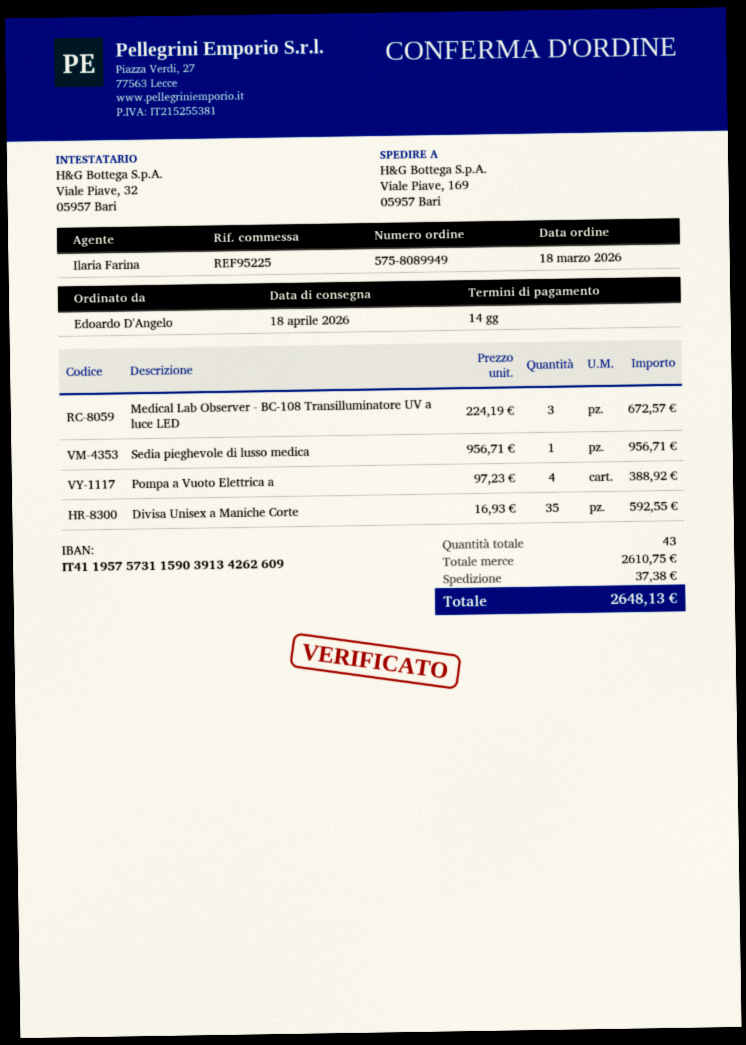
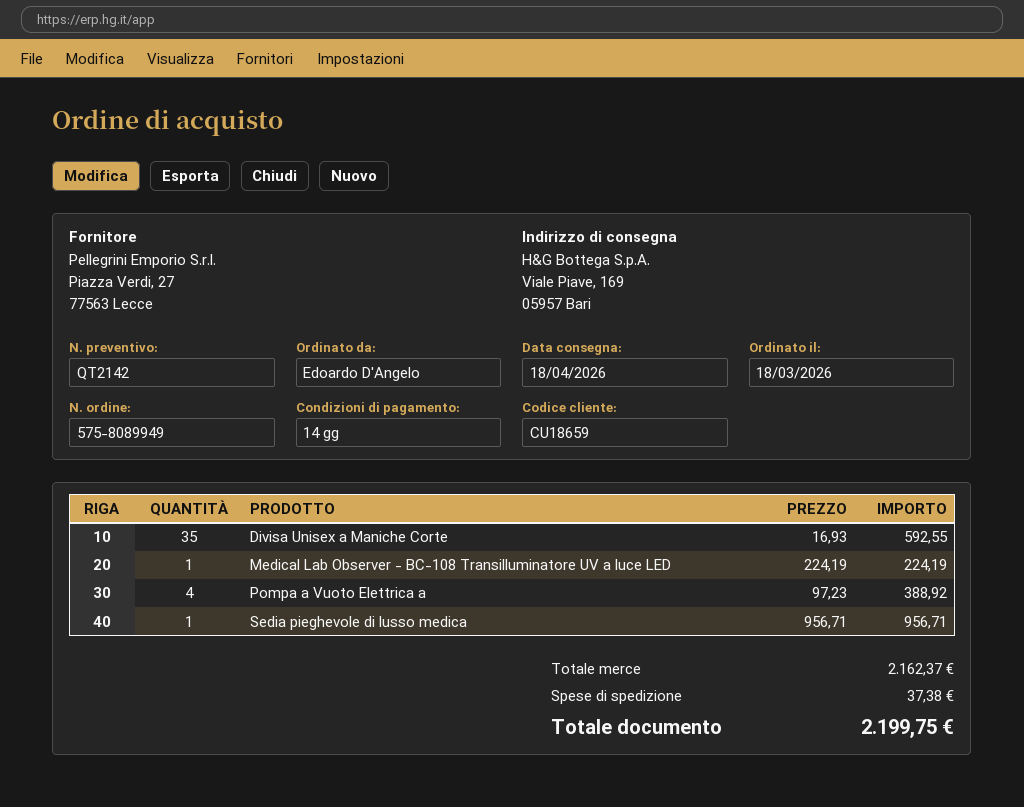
Medical Lab Observer - BC-108 Transilluminatore UV a luce LED: 3 x 224.19 = 672.57 -> 1 x 224.19 = 224.19
subtotal: 2610.75 -> 2162.37
total: 2648.13 -> 2199.75

